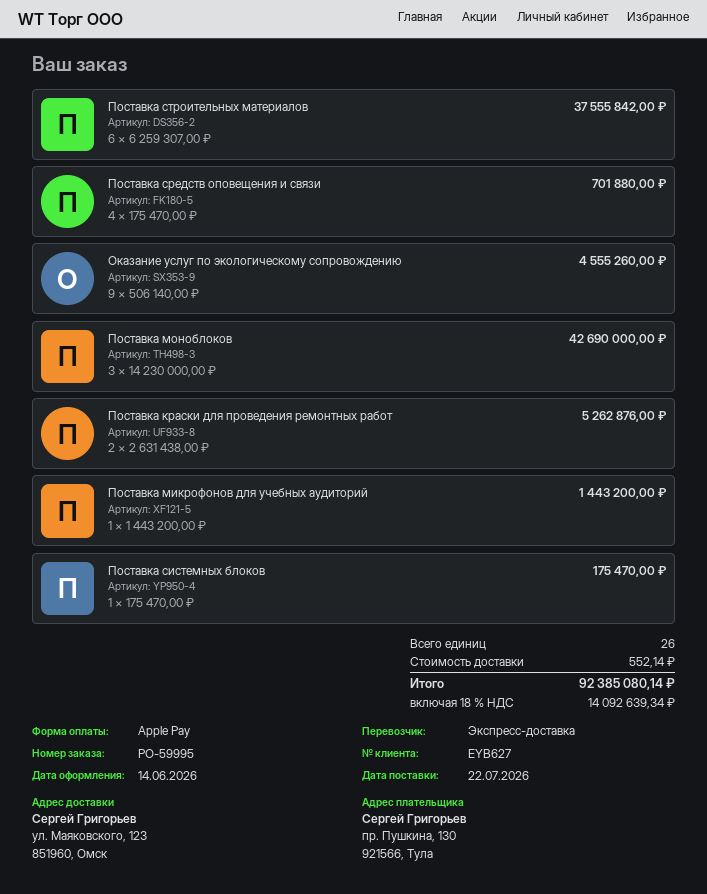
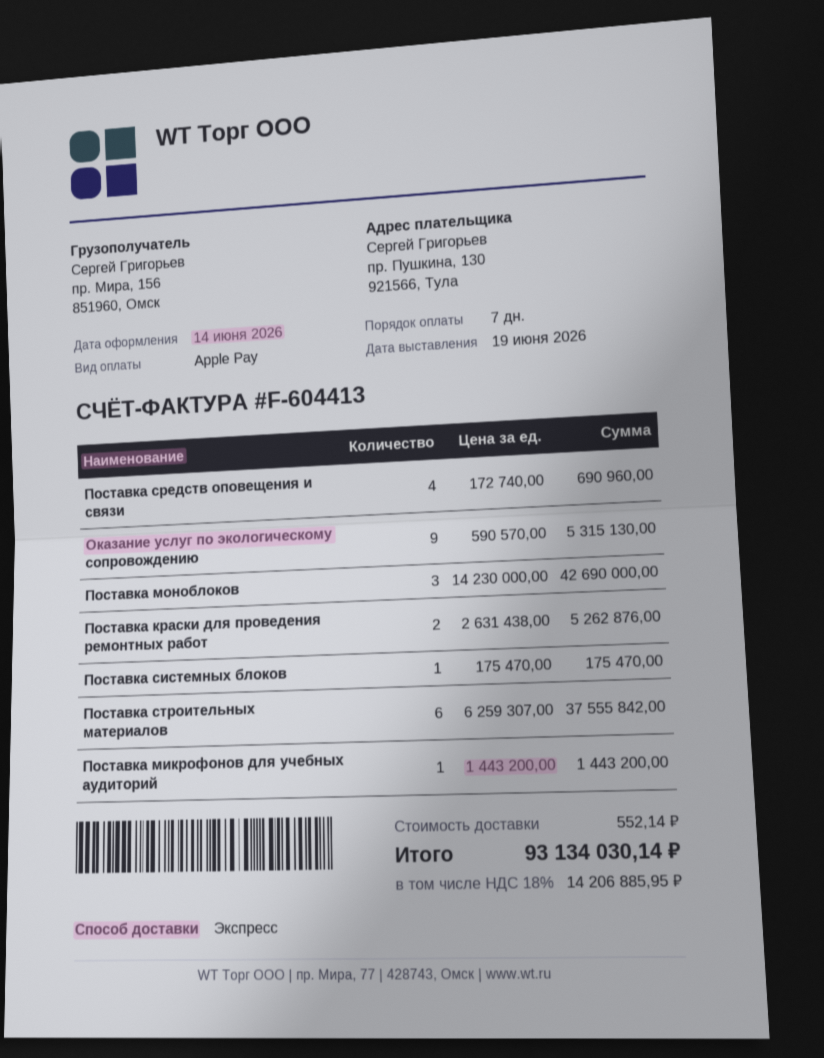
ship to: ул. Маяковского, 123, 851960, Омск -> пр. Мира, 156, 851960, Омск
Поставка средств оповещения и связи: 4 x 175470.00 = 701880.00 -> 4 x 172740.00 = 690960.00
Оказание услуг по экологическому сопровождению: 9 x 506140.00 = 4555260.00 -> 9 x 590570.00 = 5315130.00
tax: 18% = 14092639.34 -> 18% = 14206885.95
total: 92385080.14 -> 93134030.14

